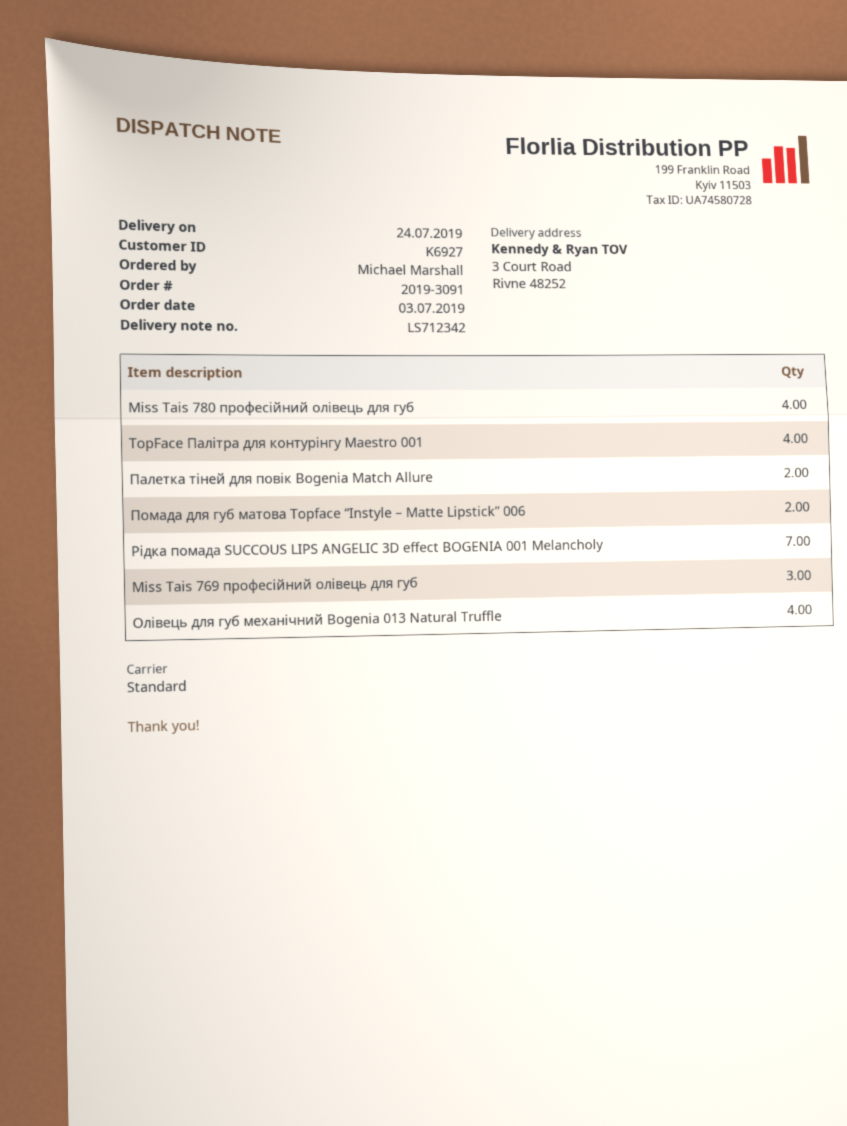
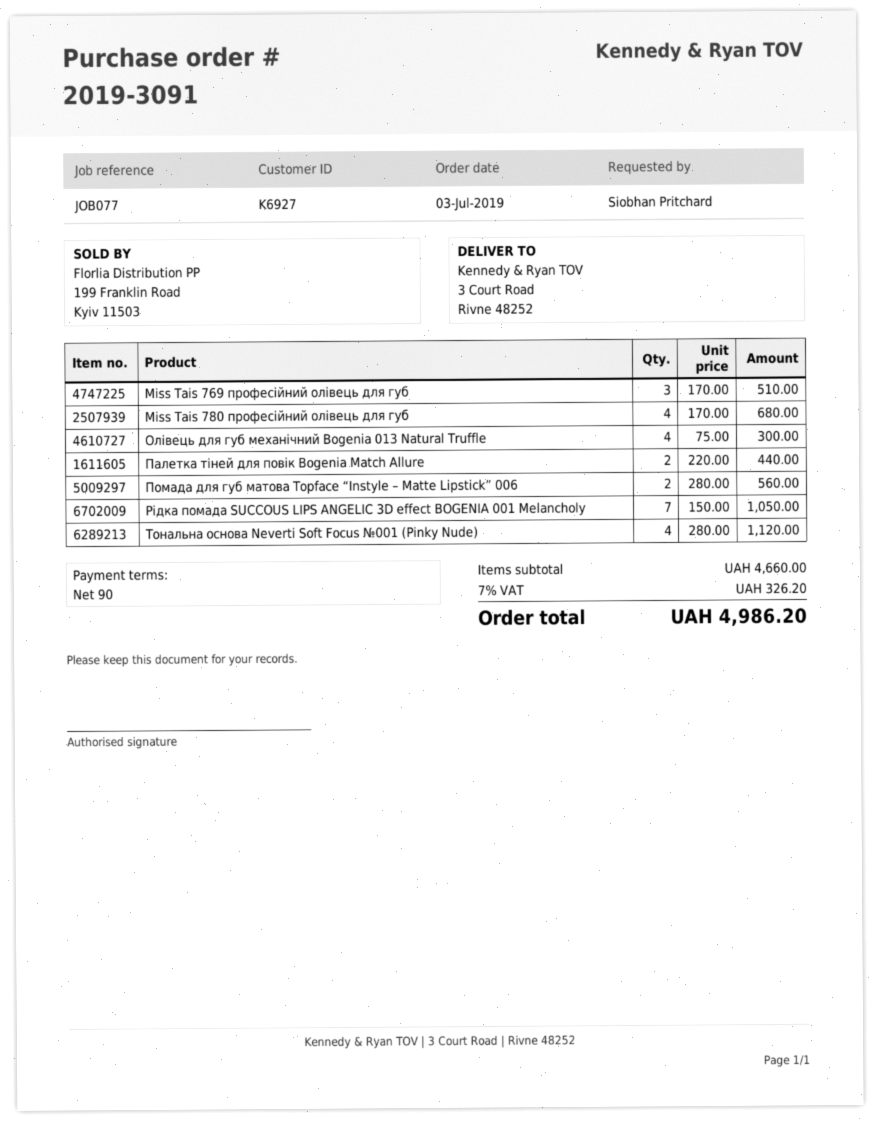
ordered by: Michael Marshall -> Siobhan Pritchard
TopFace Палітра для контурінгу Maestro 001: 4 -> none
Тональна основа Neverti Soft Focus №001 (Pinky Nude): none -> 4

